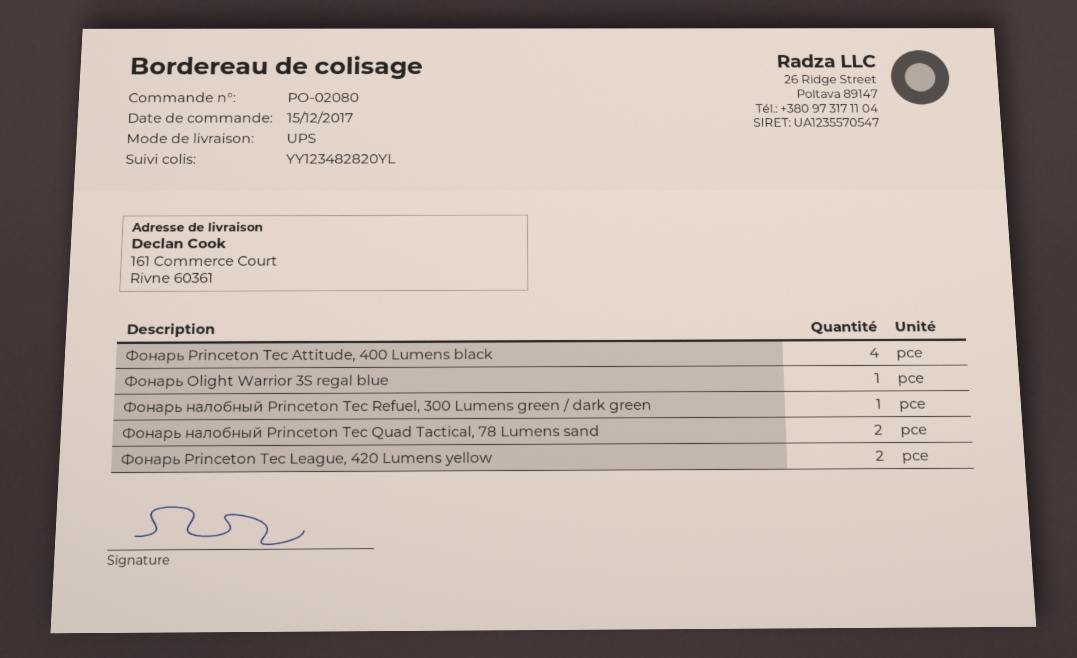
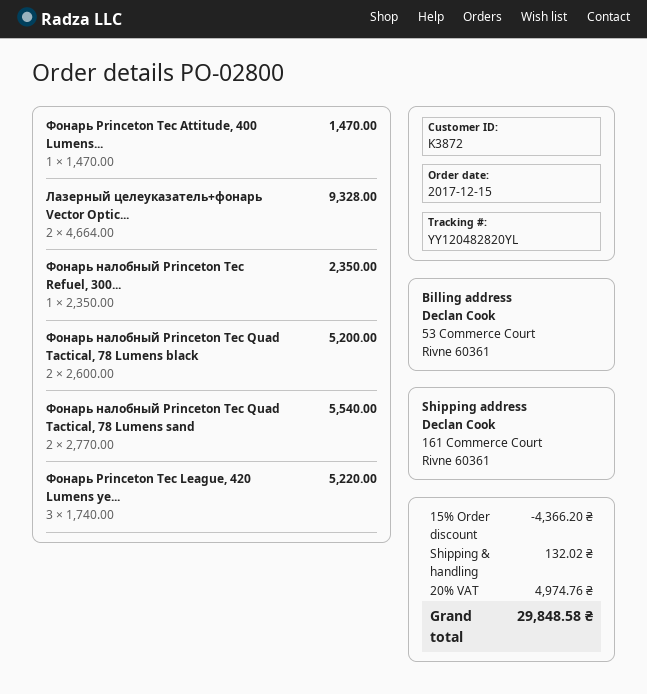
order number: PO-02080 -> PO-02800
tracking number: YY123482820YL -> YY120482820YL
Фонарь Princeton Tec Attitude, 400 Lumens black: 4 -> 1
Фонарь Olight Warrior 3S regal blue: 1 -> none
Фонарь Princeton Tec League, 420 Lumens yellow: 2 -> 3
Лазерный целеуказатель+фонарь Vector Optic...: none -> 2
Фонарь налобный Princeton Tec Quad Tactical, 78 Lumens black: none -> 2

